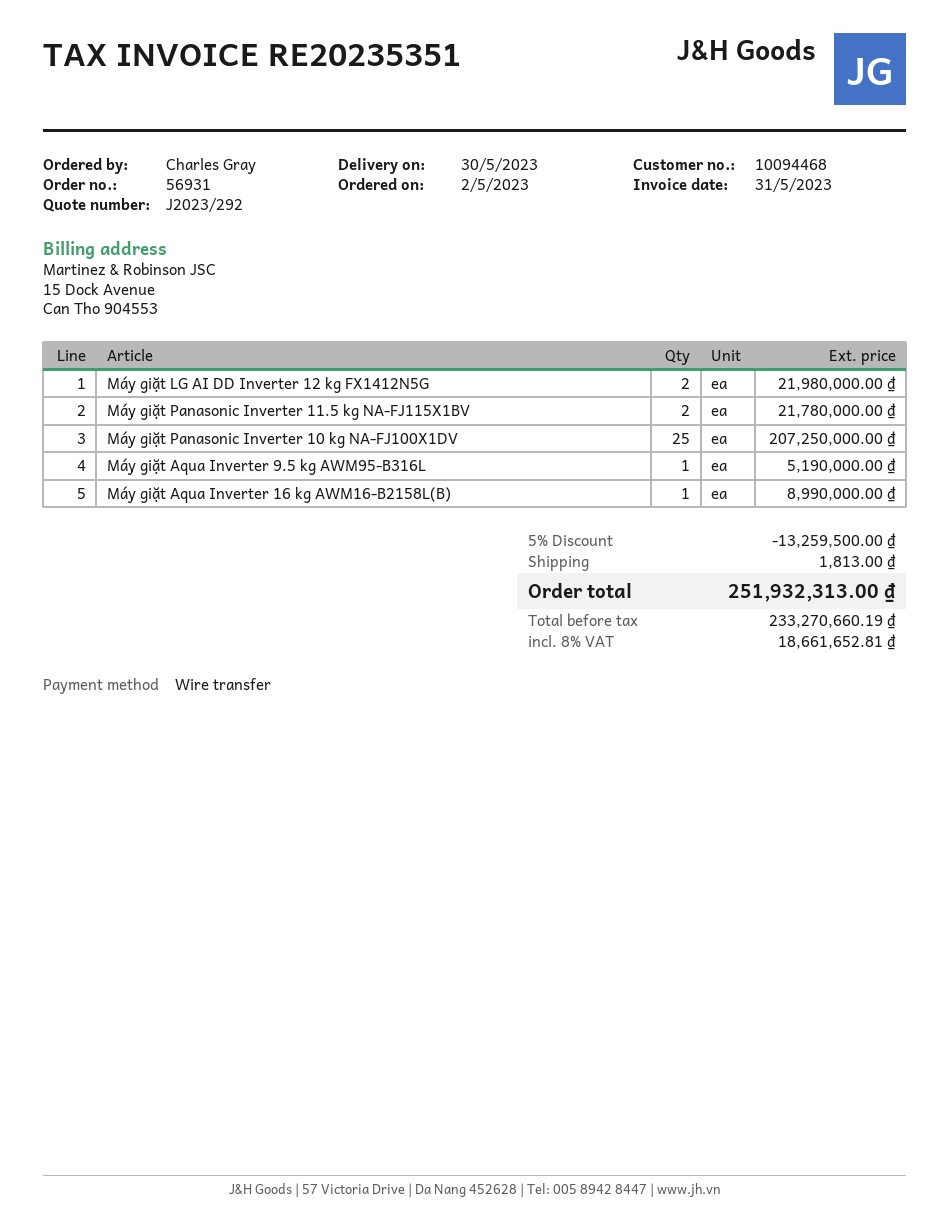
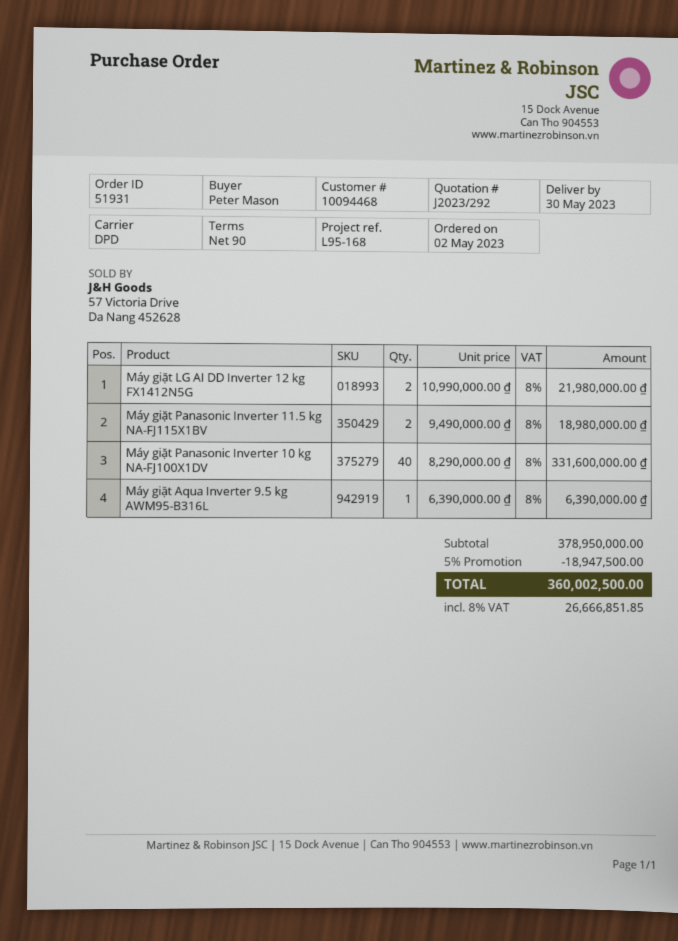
order number: 56931 -> 51931
ordered by: Charles Gray -> Peter Mason
Máy giặt Panasonic Inverter 11.5 kg NA-FJ115X1BV: 2 for 21780000.00 -> 2 for 18980000.00
Máy giặt Panasonic Inverter 10 kg NA-FJ100X1DV: 25 for 207250000.00 -> 40 for 331600000.00
Máy giặt Aqua Inverter 9.5 kg AWM95-B316L: 1 for 5190000.00 -> 1 for 6390000.00
Máy giặt Aqua Inverter 16 kg AWM16-B2158L(B): 1 for 8990000.00 -> none
discount: 5% = 13259500.00 -> 5% = 18947500.00
shipping: 1813.00 -> none
tax: 8% = 18661652.81 -> 8% = 26666851.85
total: 251932313.00 -> 360002500.00

